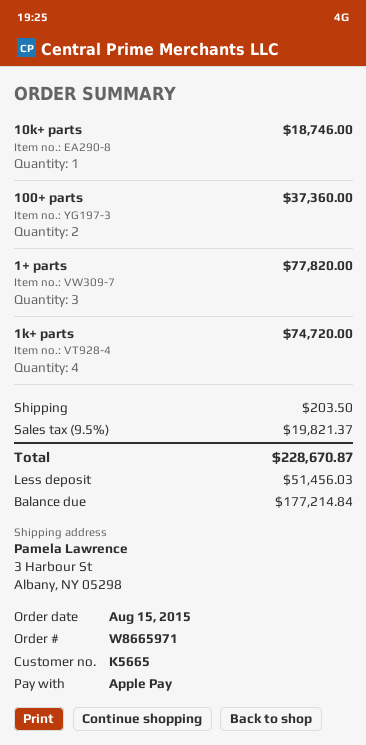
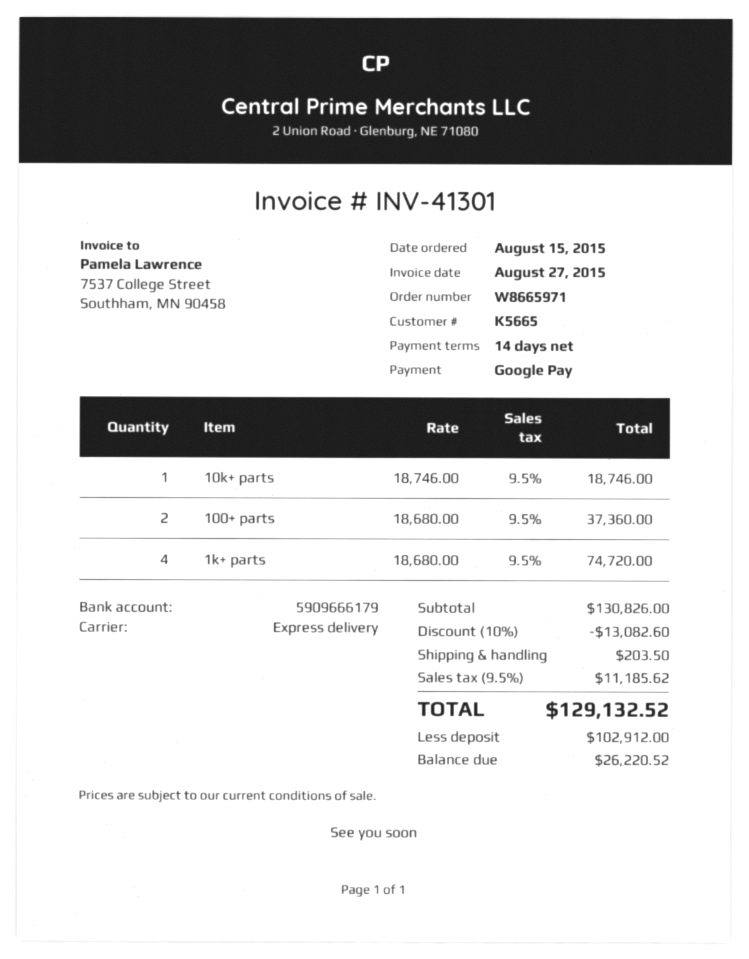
payment method: Apple Pay -> Google Pay
1+ parts: 3 for 77820.00 -> none
discount: none -> 10% = 13082.60
tax: 9.5% = 19821.37 -> 9.5% = 11185.62
total: 228670.87 -> 129132.52
deposit: 51456.03 -> 102912.00
balance: 177214.84 -> 26220.52

